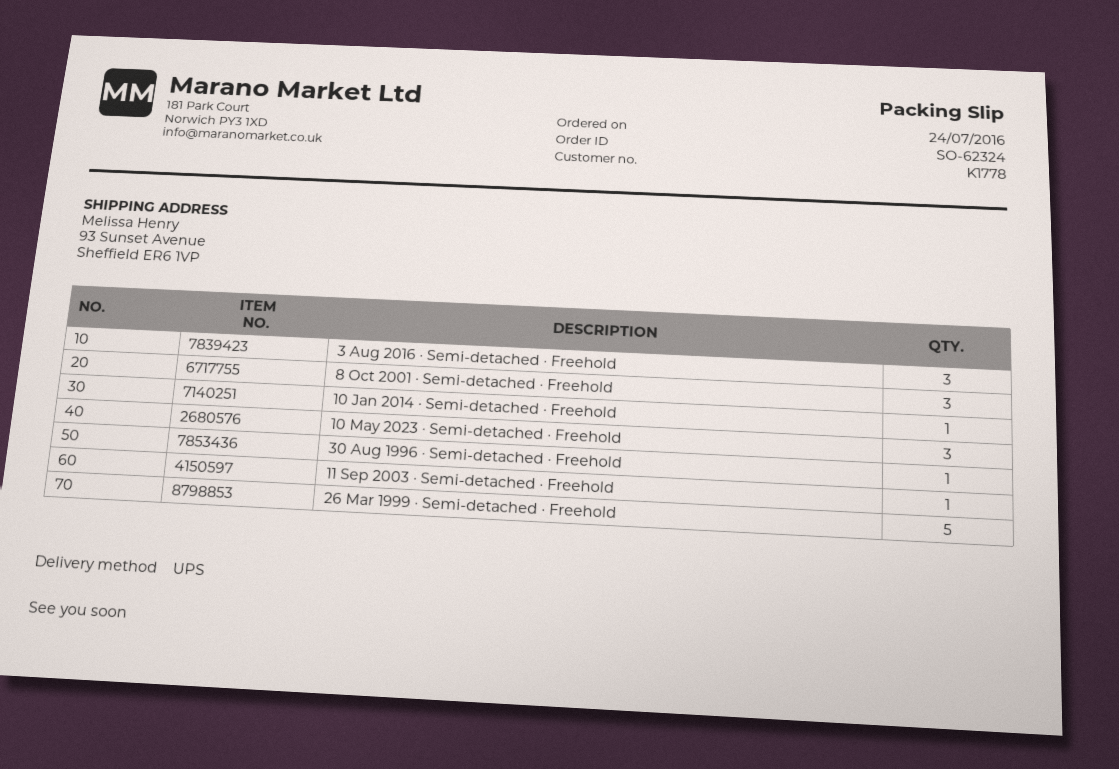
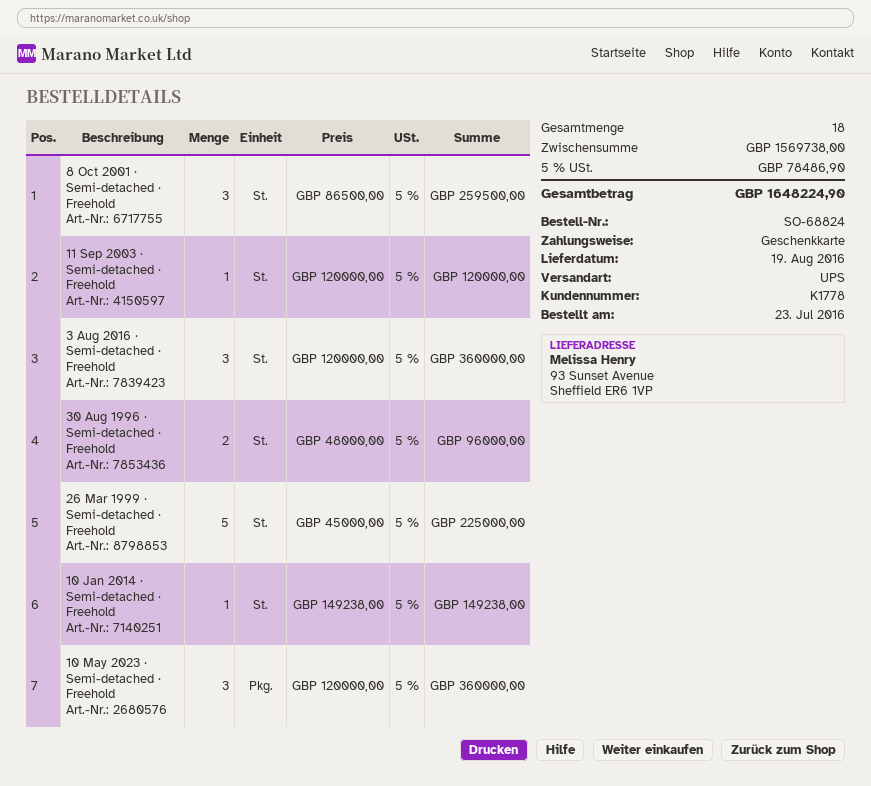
order number: SO-62324 -> SO-68824
order date: 2016-07-24 -> 2016-07-23
30 Aug 1996 · Semi-detached · Freehold: 1 -> 2

